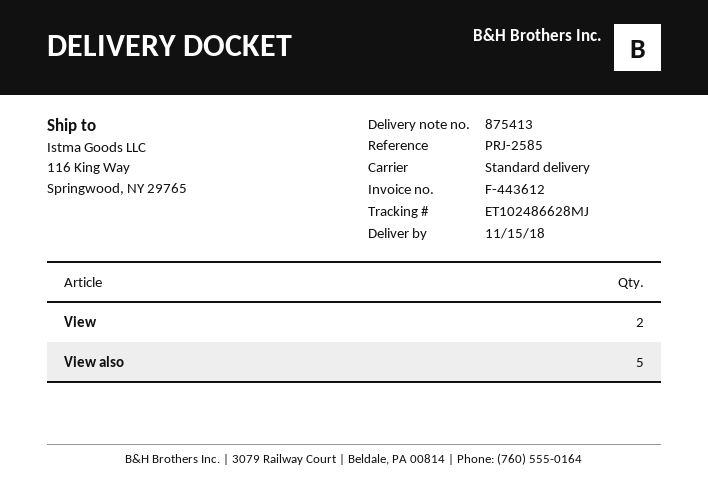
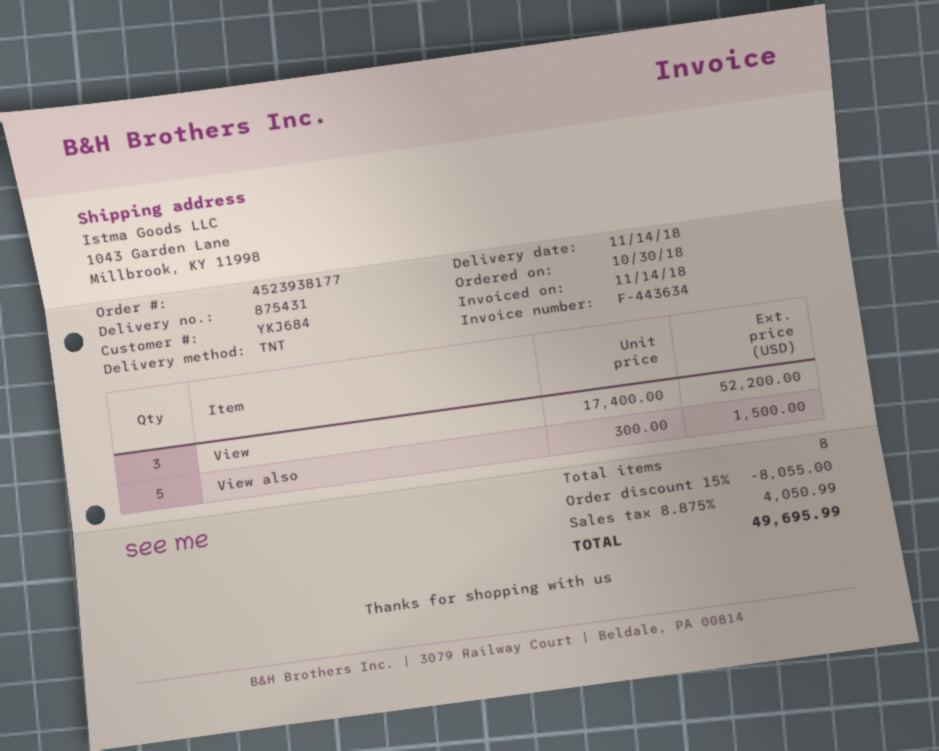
delivery note number: 875413 -> 875431
delivery date: 2018-11-15 -> 2018-11-14
invoice number: F-443612 -> F-443634
shipping method: standard -> TNT
ship to: 116 King Way, Springwood, NY 29765 -> 1043 Garden Lane, Millbrook, KY 11998
View: 2 -> 3

